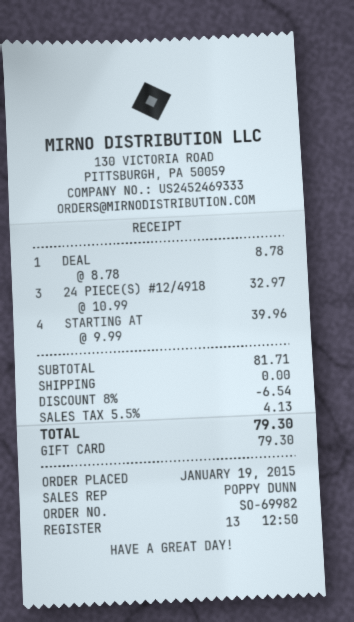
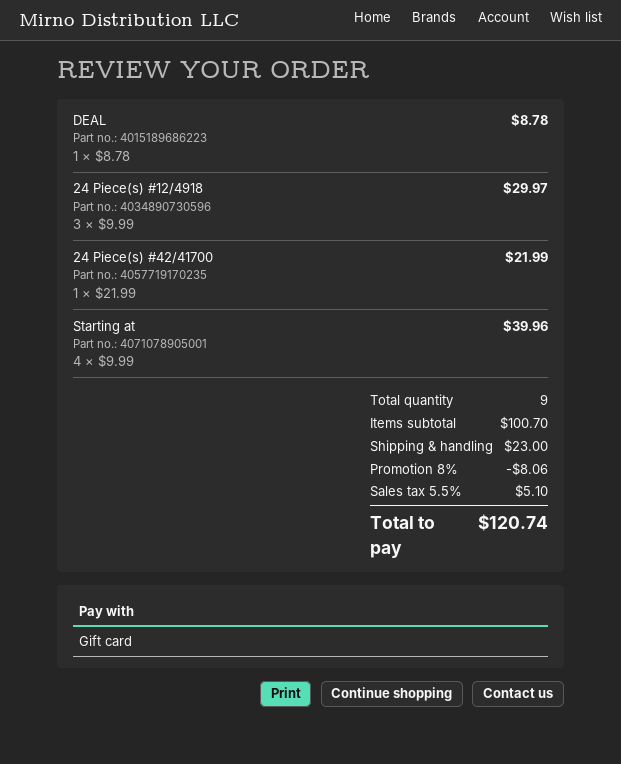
24 PIECE(S) #12/4918: 3 x 10.99 = 32.97 -> 3 x 9.99 = 29.97
24 Piece(s) #42/41700: none -> 1 x 21.99 = 21.99
subtotal: 81.71 -> 100.70
discount: 8% = 6.54 -> 8% = 8.06
shipping: 0.00 -> 23.00
tax: 5.5% = 4.13 -> 5.5% = 5.10
total: 79.30 -> 120.74

